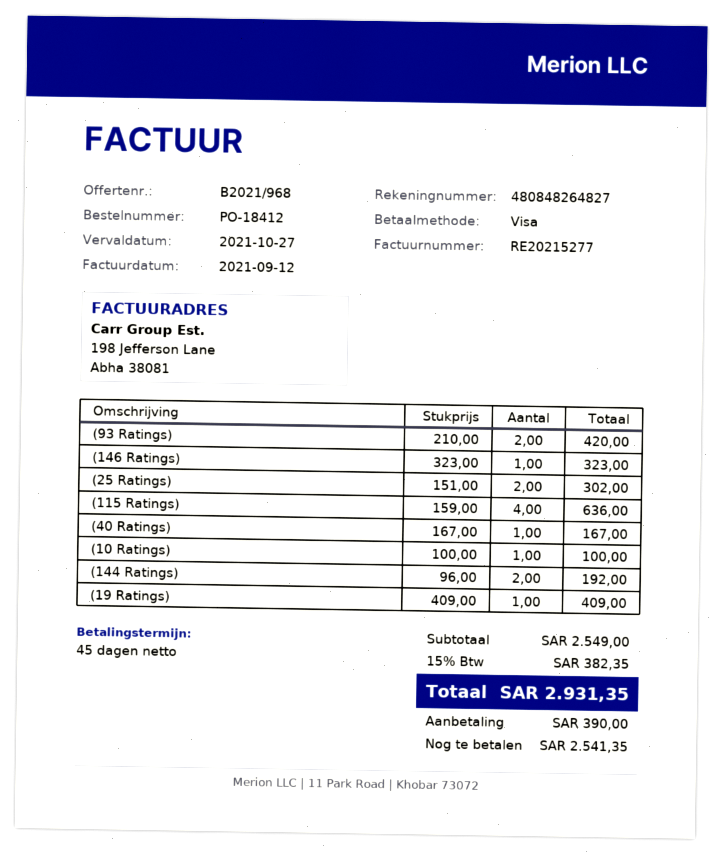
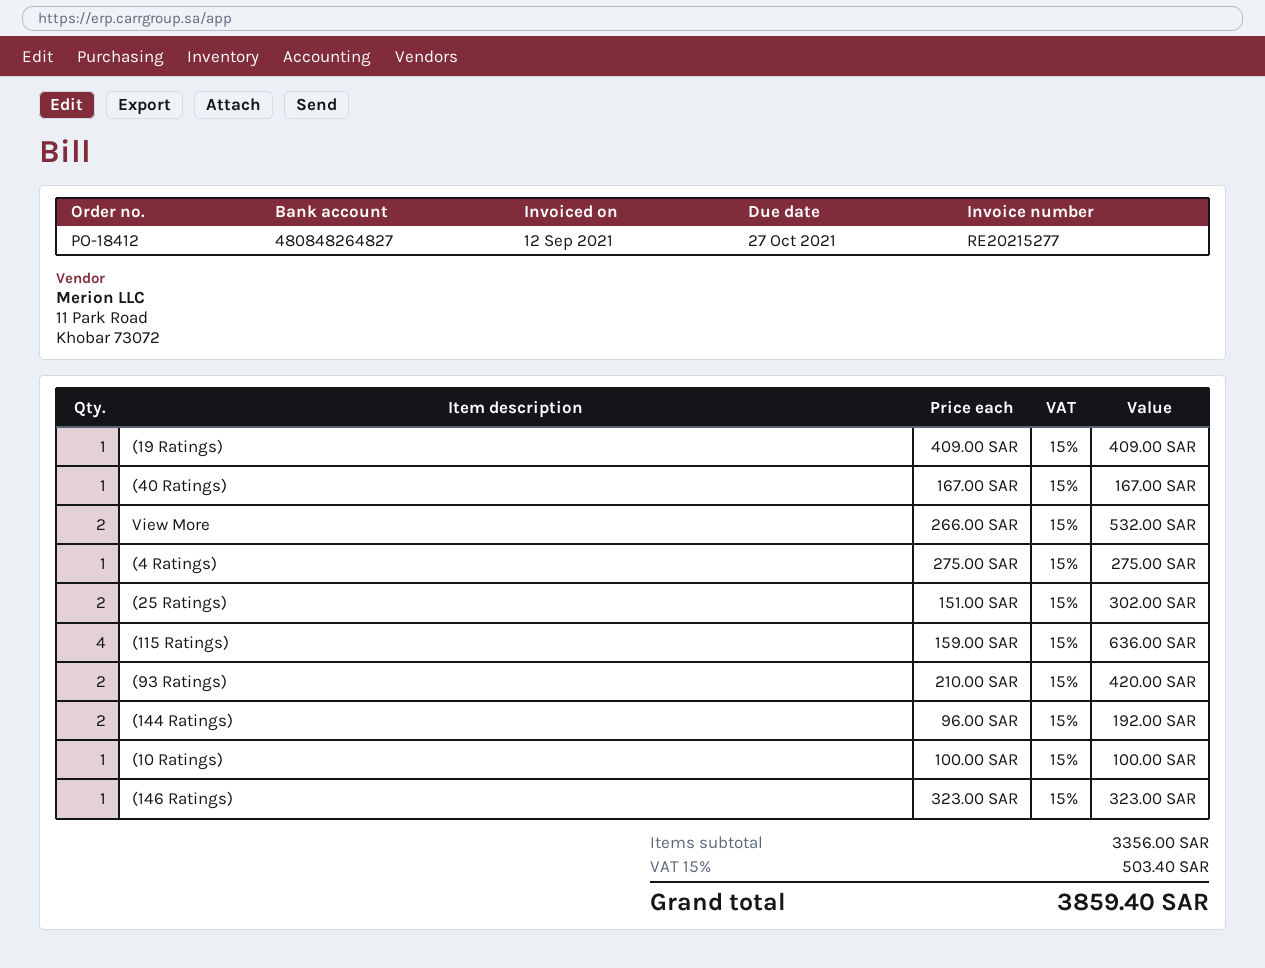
View More: none -> 2 x 266.00 = 532.00
(4 Ratings): none -> 1 x 275.00 = 275.00
subtotal: 2549.00 -> 3356.00
tax: 15% = 382.35 -> 15% = 503.40
total: 2931.35 -> 3859.40

